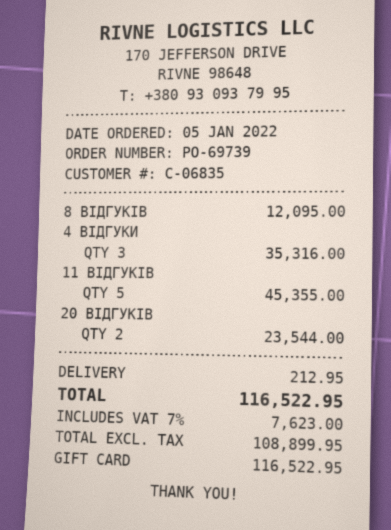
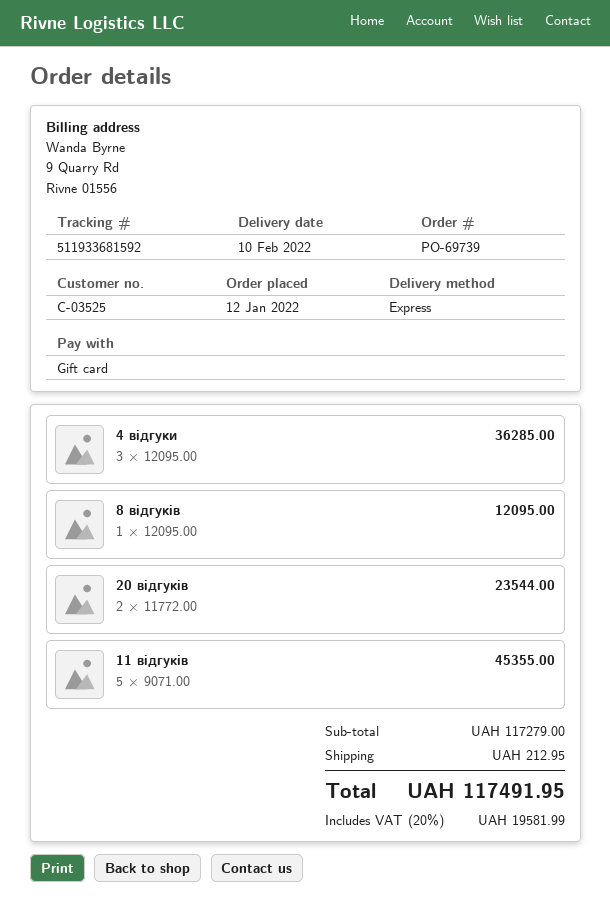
order date: 2022-01-05 -> 2022-01-12
customer number: C-06835 -> C-03525
4 ВІДГУКИ: 3 for 35316.00 -> 3 for 36285.00
tax: 7% = 7623.00 -> 20% = 19581.99
total: 116522.95 -> 117491.95

